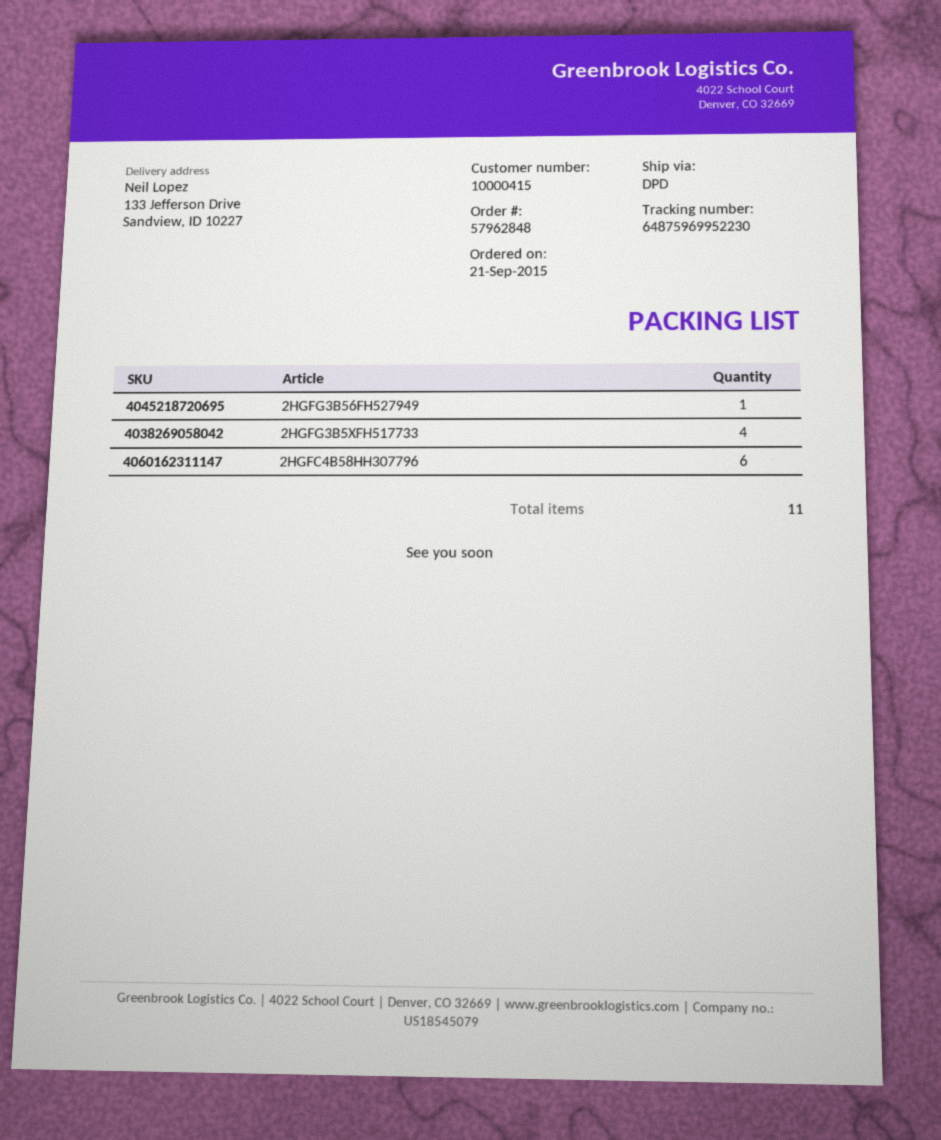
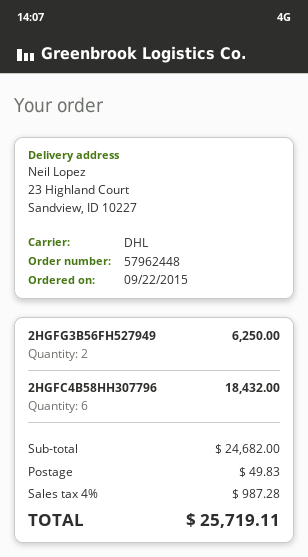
order number: 57962848 -> 57962448
order date: 2015-09-21 -> 2015-09-22
shipping method: DPD -> DHL
ship to: 133 Jefferson Drive, Sandview, ID 10227 -> 23 Highland Court, Sandview, ID 10227
2HGFG3B56FH527949: 1 -> 2
2HGFG3B5XFH517733: 4 -> none

